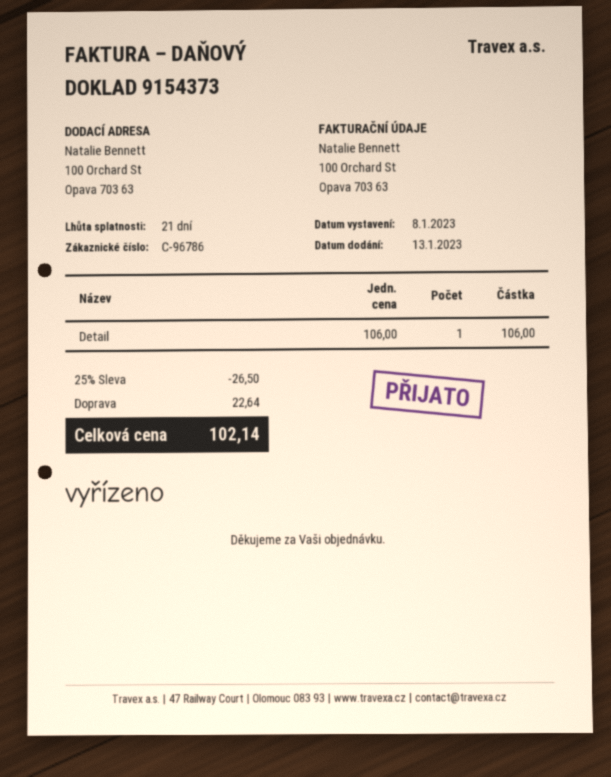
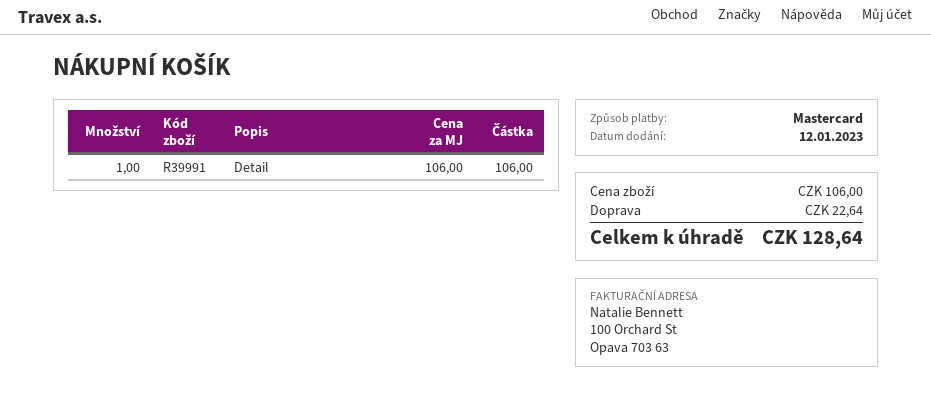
delivery date: 2023-01-13 -> 2023-01-12
discount: 25% = 26.50 -> none
total: 102.14 -> 128.64

